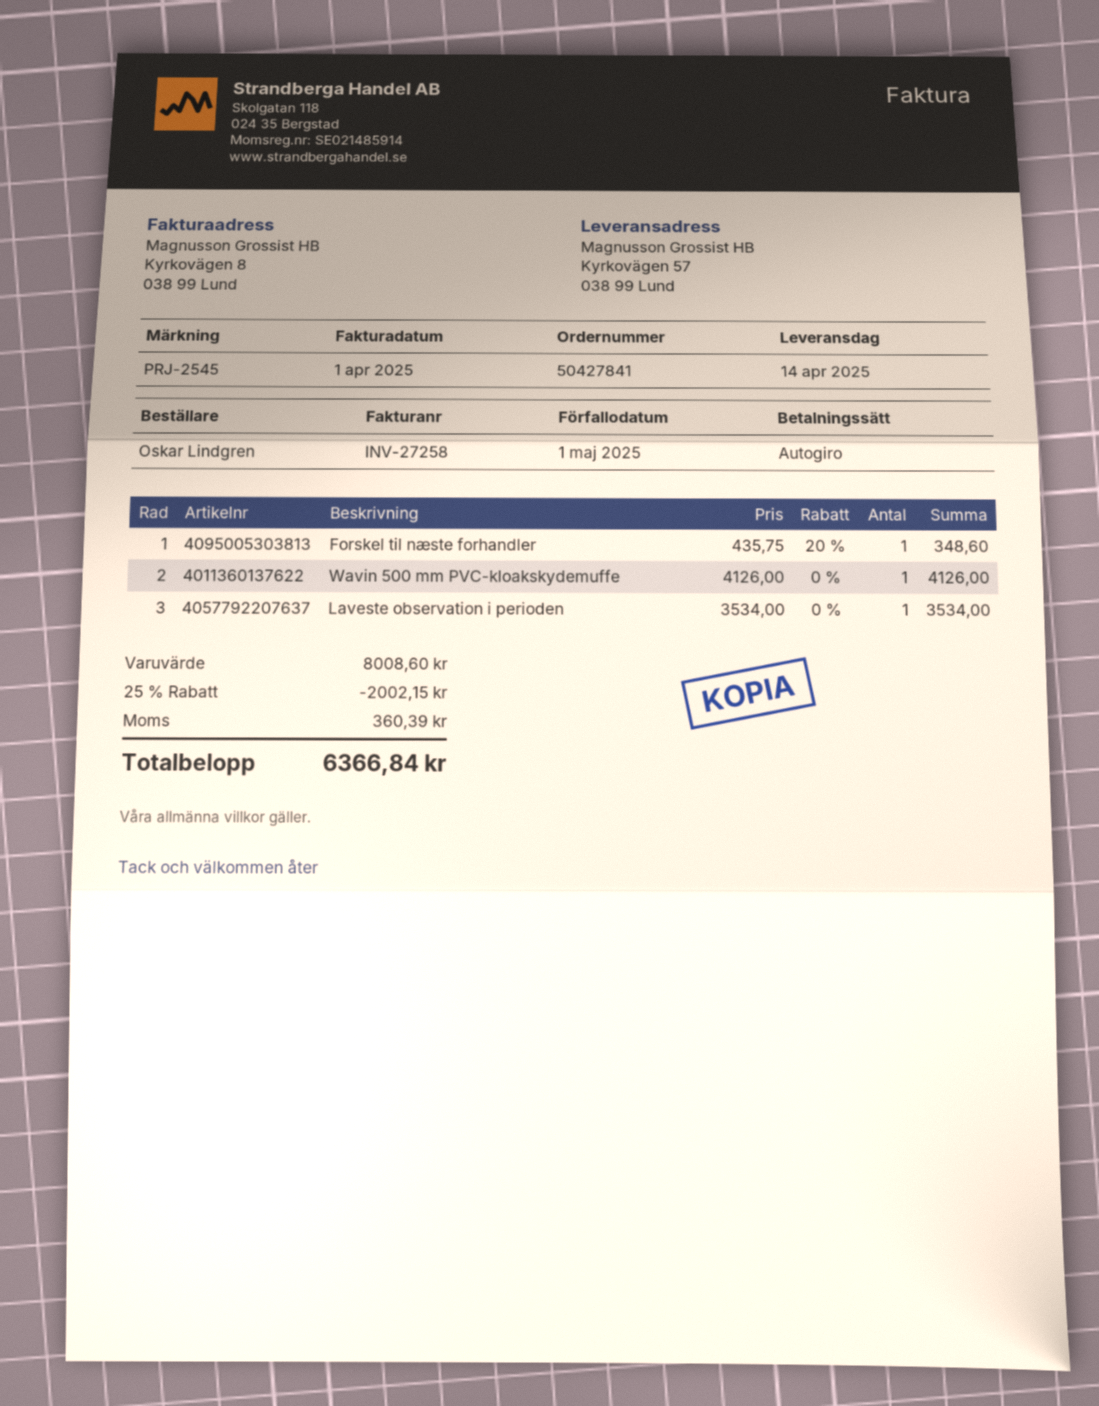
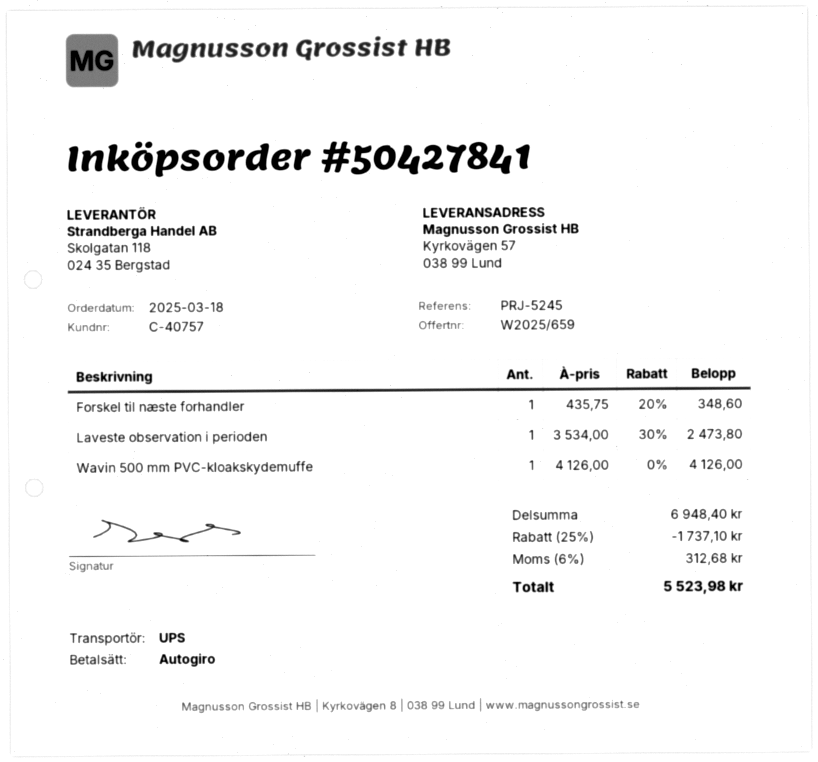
reference: PRJ-2545 -> PRJ-5245
Laveste observation i perioden: 1 x 3534.00 = 3534.00 -> 1 x 3534.00 - 30% = 2473.80
subtotal: 8008.60 -> 6948.40
discount: 25% = 2002.15 -> 25% = 1737.10
tax: 360.39 -> 312.68
total: 6366.84 -> 5523.98

